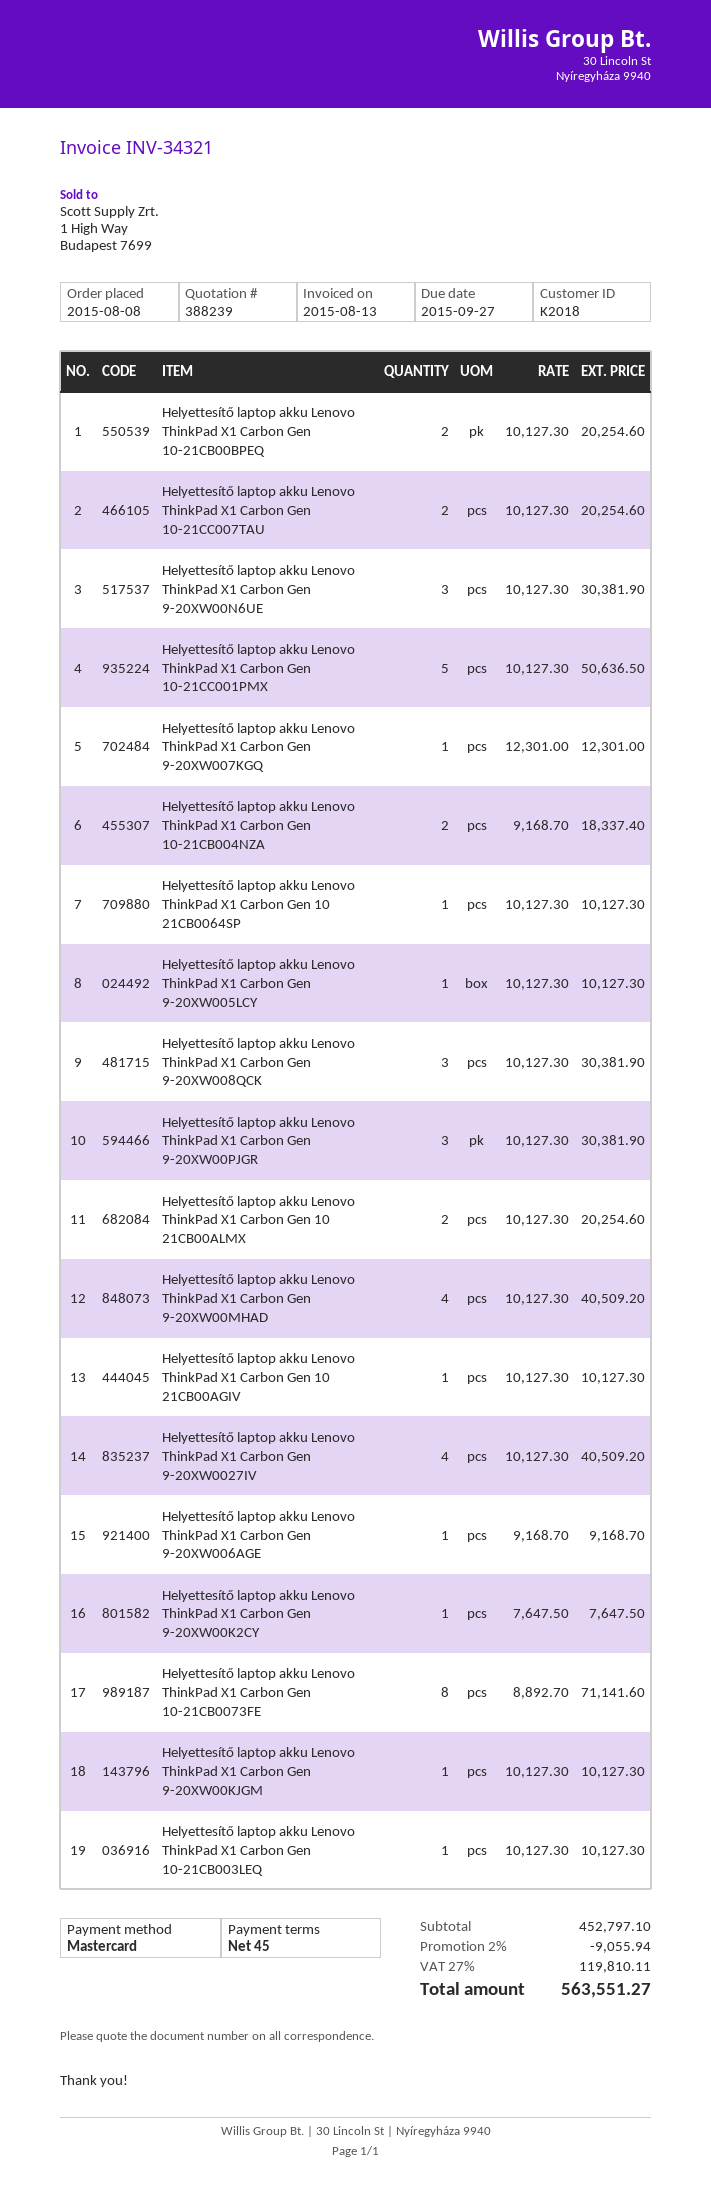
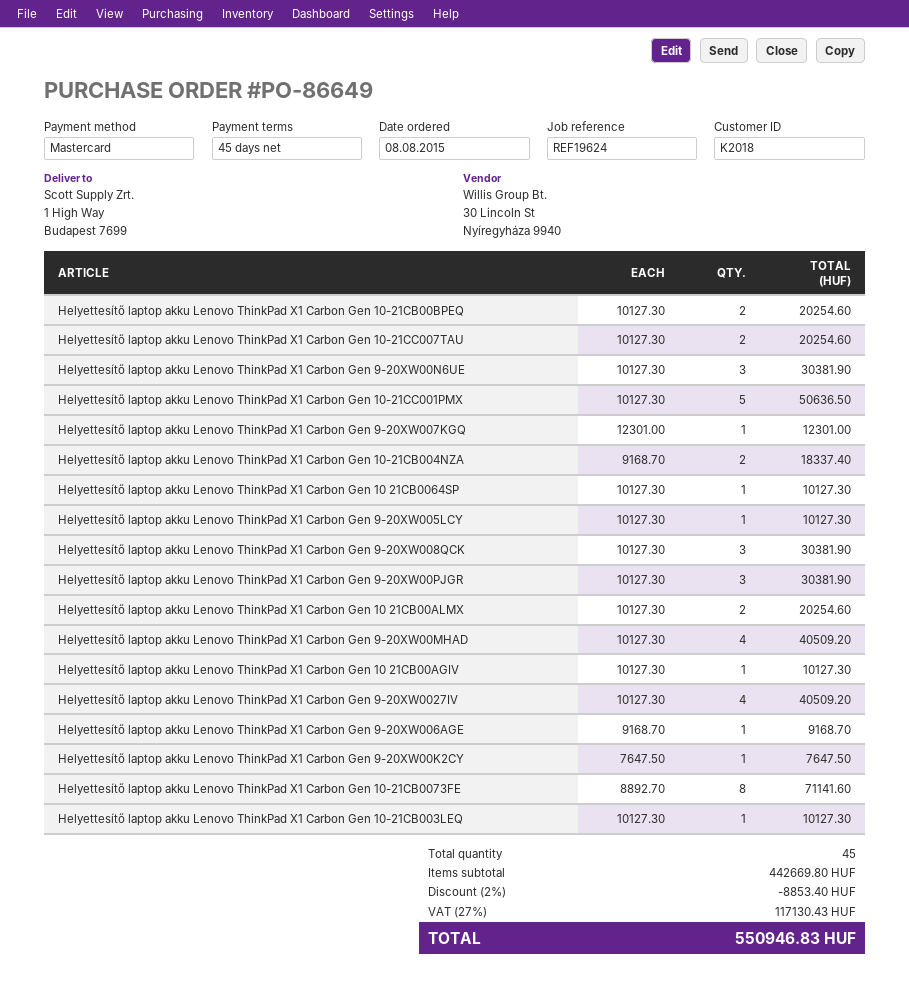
Helyettesítő laptop akku Lenovo ThinkPad X1 Carbon Gen 9-20XW00KJGM: 1 x 10127.30 = 10127.30 -> none
subtotal: 452797.10 -> 442669.80
discount: 2% = 9055.94 -> 2% = 8853.40
tax: 27% = 119810.11 -> 27% = 117130.43
total: 563551.27 -> 550946.83

